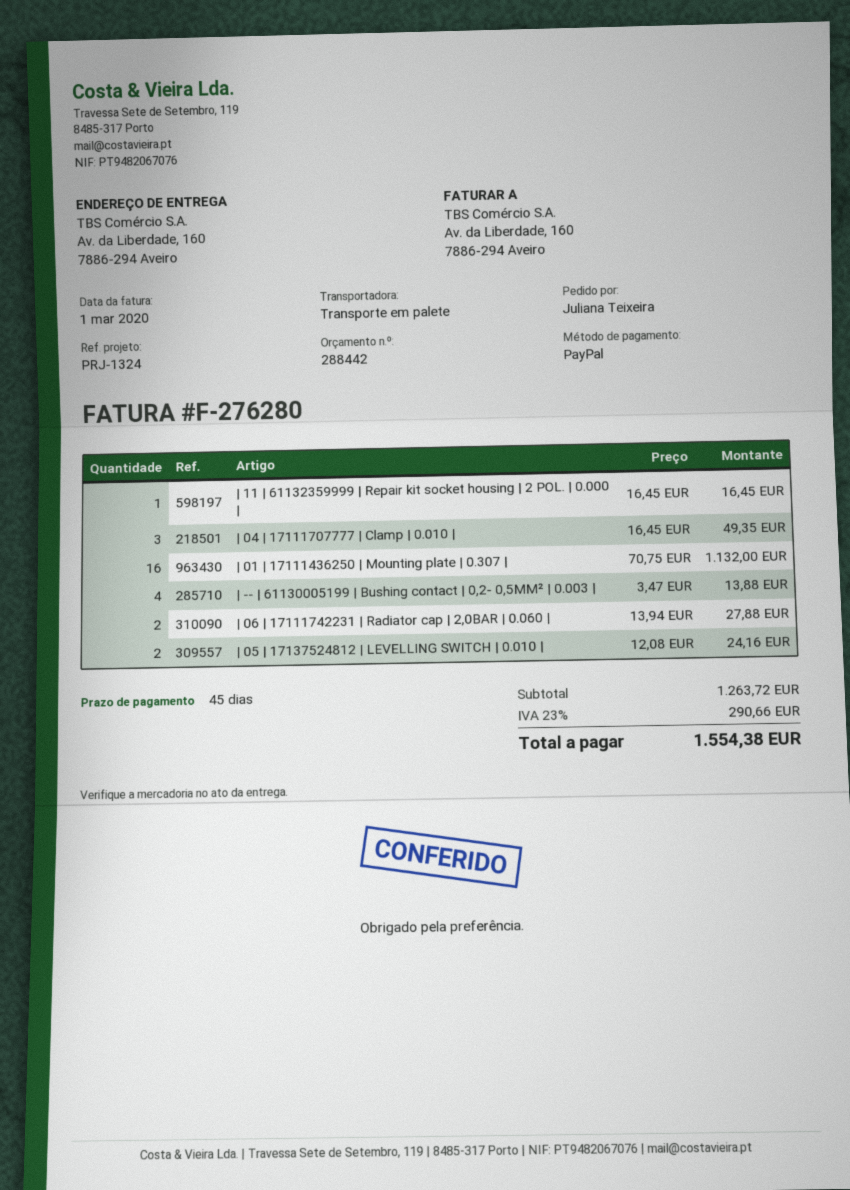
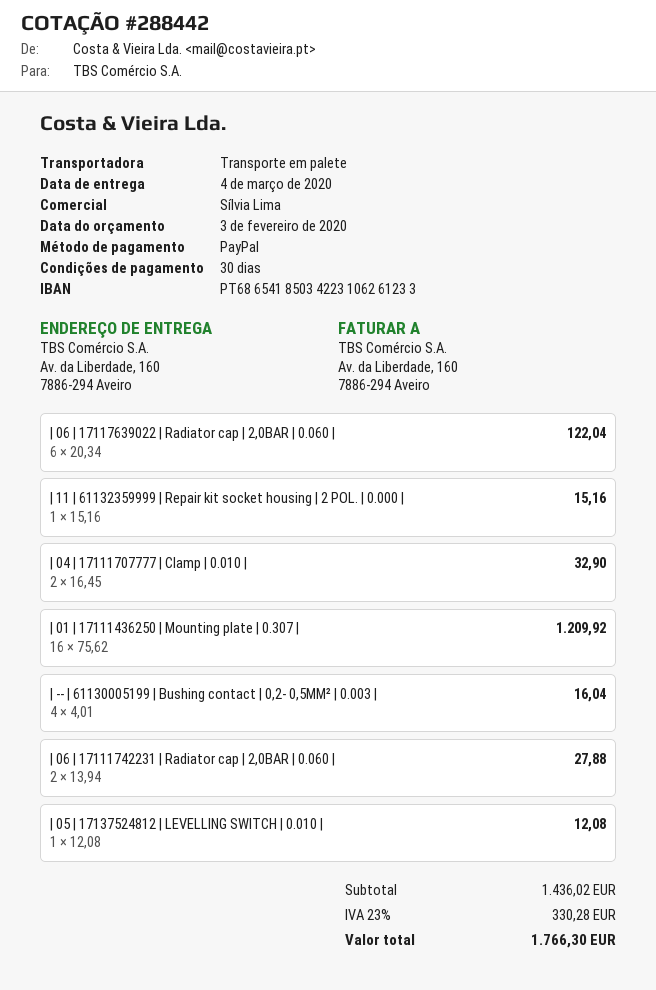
payment terms: 45 days -> 30 days
| 11 | 61132359999 | Repair kit socket housing | 2 POL. | 0.000 |: 1 x 16.45 = 16.45 -> 1 x 15.16 = 15.16
| 04 | 17111707777 | Clamp | 0.010 |: 3 x 16.45 = 49.35 -> 2 x 16.45 = 32.90
| 01 | 17111436250 | Mounting plate | 0.307 |: 16 x 70.75 = 1132.00 -> 16 x 75.62 = 1209.92
| -- | 61130005199 | Bushing contact | 0,2- 0,5MM² | 0.003 |: 4 x 3.47 = 13.88 -> 4 x 4.01 = 16.04
| 05 | 17137524812 | LEVELLING SWITCH | 0.010 |: 2 x 12.08 = 24.16 -> 1 x 12.08 = 12.08
| 06 | 17117639022 | Radiator cap | 2,0BAR | 0.060 |: none -> 6 x 20.34 = 122.04
subtotal: 1263.72 -> 1436.02
tax: 23% = 290.66 -> 23% = 330.28
total: 1554.38 -> 1766.30

